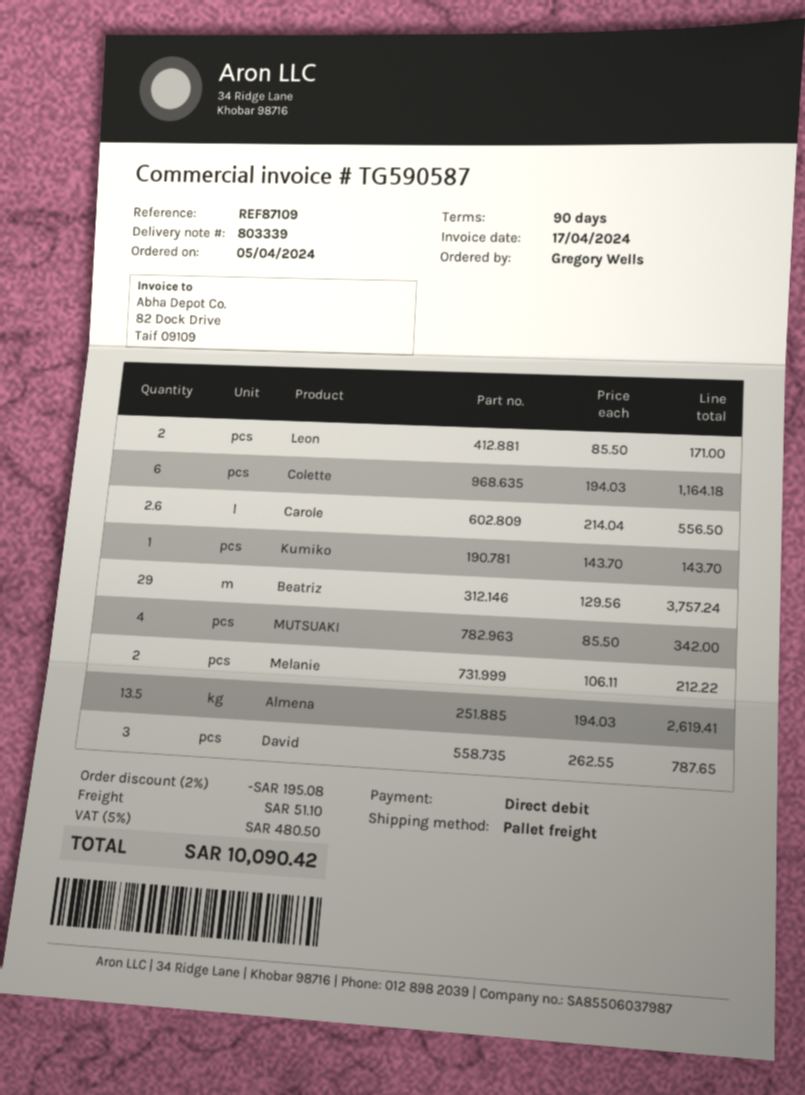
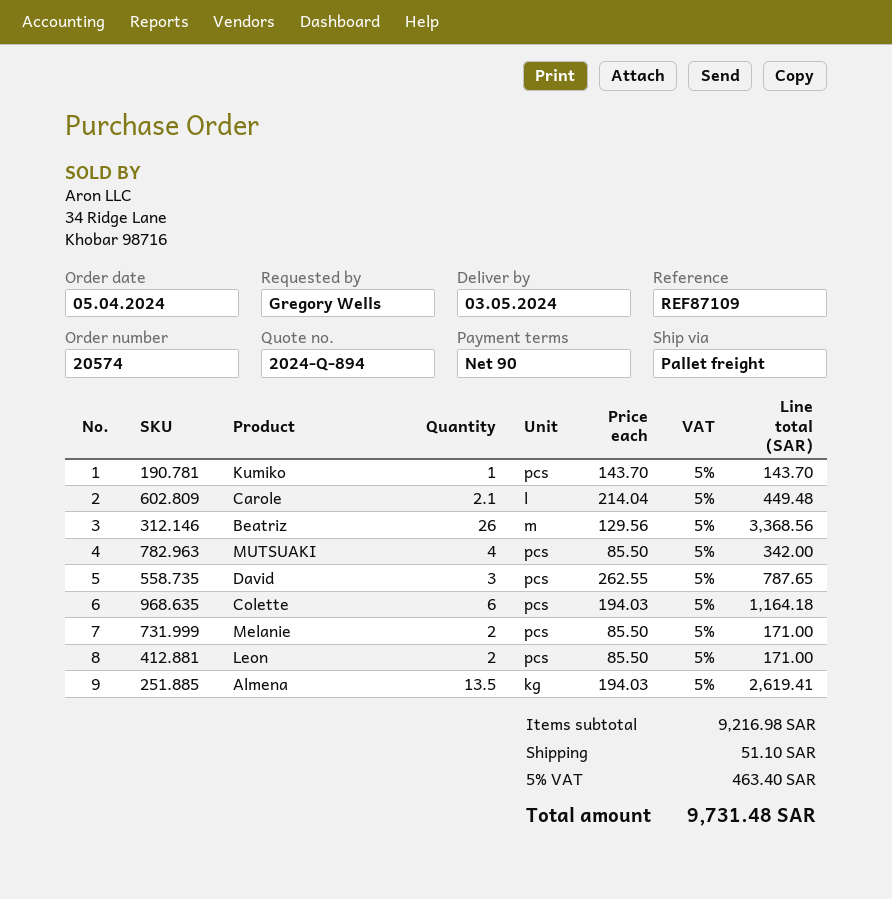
Carole: 2.6 x 214.04 = 556.50 -> 2.1 x 214.04 = 449.48
Beatriz: 29 x 129.56 = 3757.24 -> 26 x 129.56 = 3368.56
Melanie: 2 x 106.11 = 212.22 -> 2 x 85.50 = 171.00
discount: 2% = 195.08 -> none
tax: 5% = 480.50 -> 5% = 463.40
total: 10090.42 -> 9731.48

